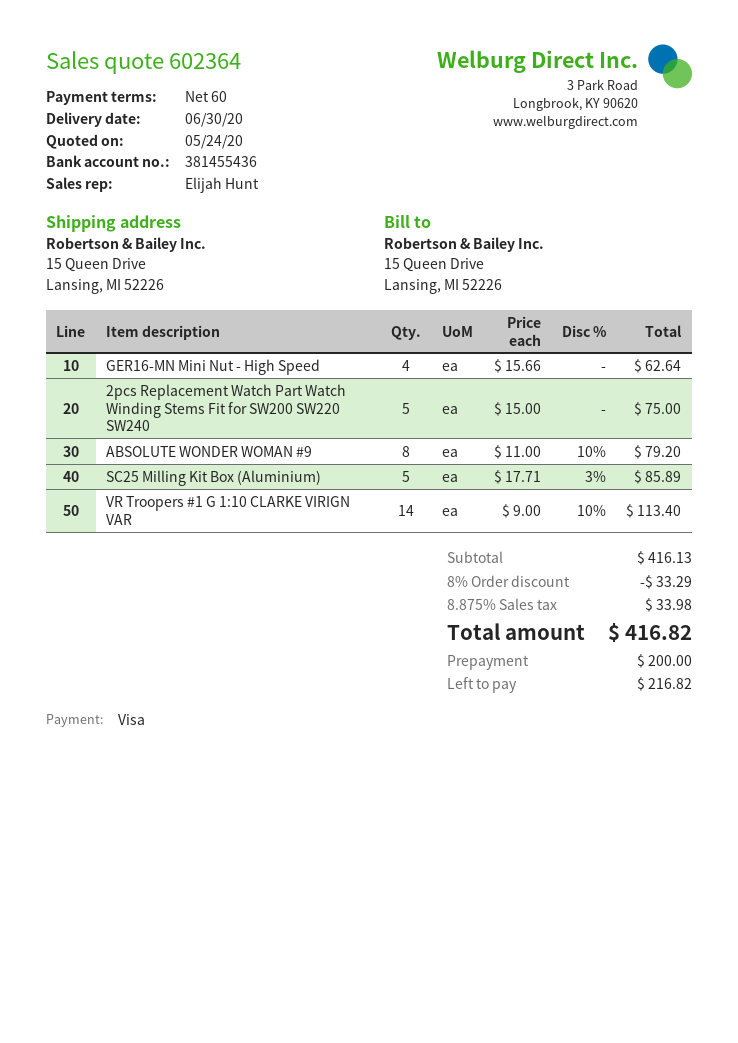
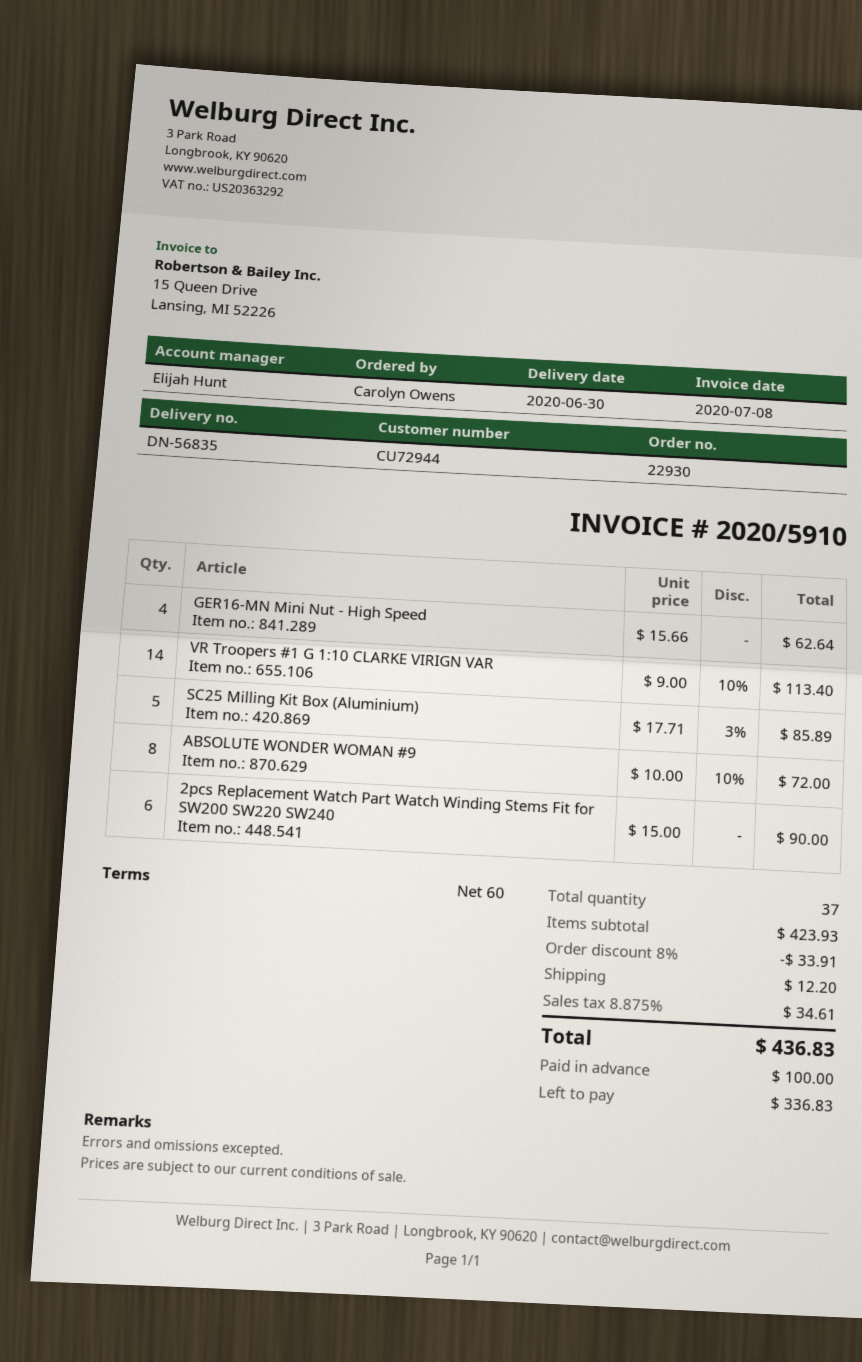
2pcs Replacement Watch Part Watch Winding Stems Fit for SW200 SW220 SW240: 5 x 15.00 = 75.00 -> 6 x 15.00 = 90.00
ABSOLUTE WONDER WOMAN #9: 8 x 11.00 - 10% = 79.20 -> 8 x 10.00 - 10% = 72.00
subtotal: 416.13 -> 423.93
discount: 8% = 33.29 -> 8% = 33.91
shipping: none -> 12.20
tax: 8.875% = 33.98 -> 8.875% = 34.61
total: 416.82 -> 436.83
deposit: 200.00 -> 100.00
balance: 216.82 -> 336.83

